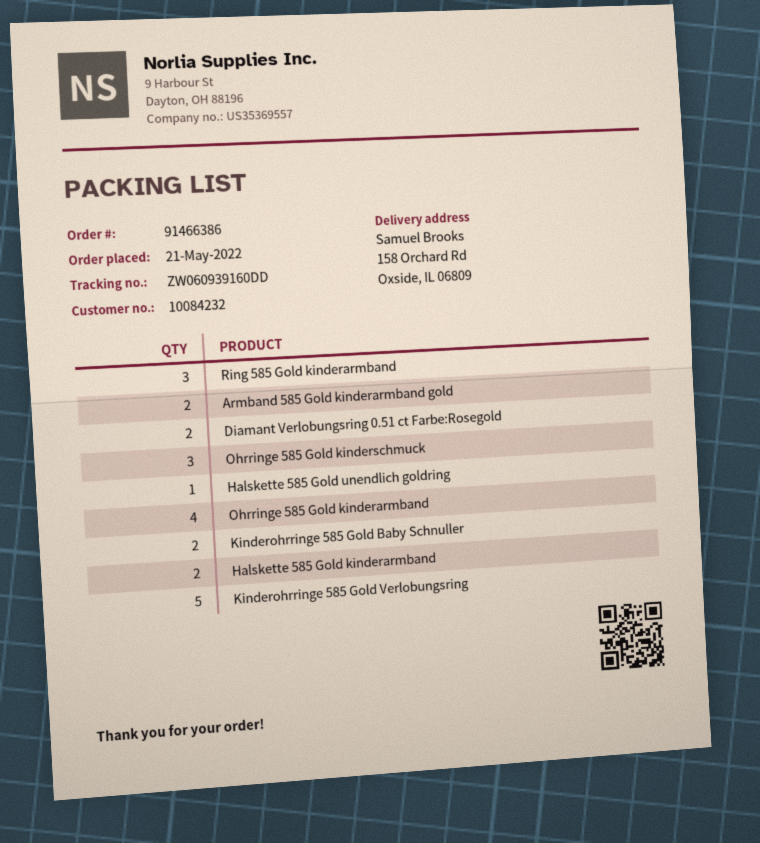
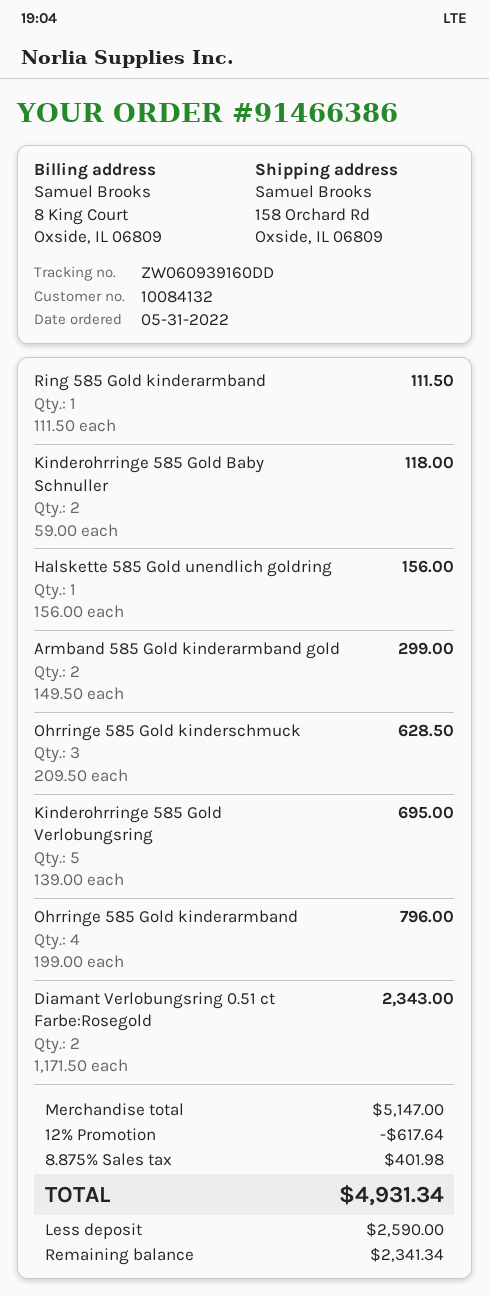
order date: 2022-05-21 -> 2022-05-31
customer number: 10084232 -> 10084132
Ring 585 Gold kinderarmband: 3 -> 1
Halskette 585 Gold kinderarmband: 2 -> none

